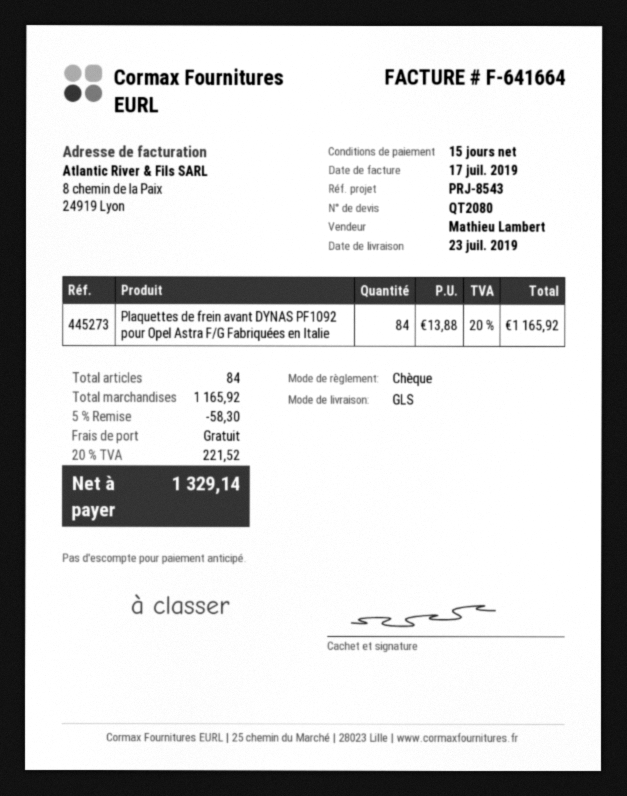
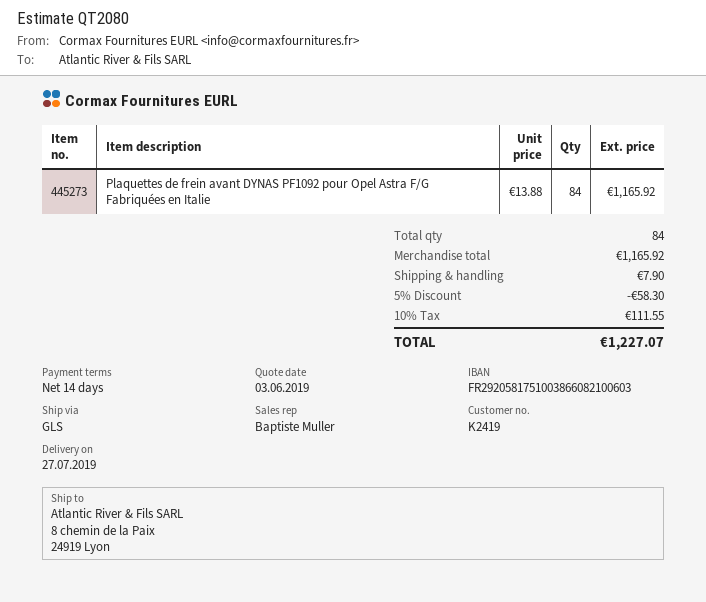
delivery date: 2019-07-23 -> 2019-07-27
payment terms: 15 days -> 14 days
sales rep: Mathieu Lambert -> Baptiste Muller
shipping: 0.00 -> 7.90
tax: 20% = 221.52 -> 10% = 111.55
total: 1329.14 -> 1227.07

